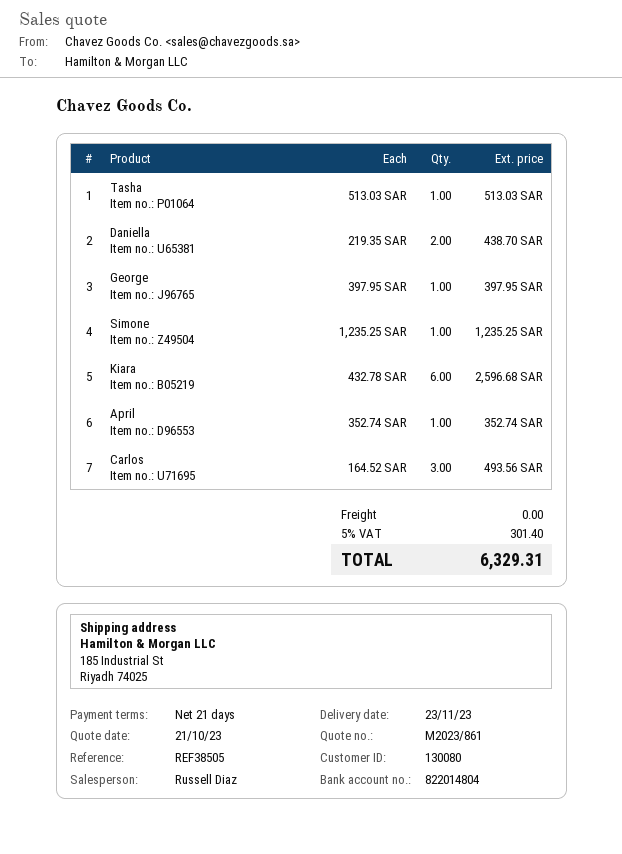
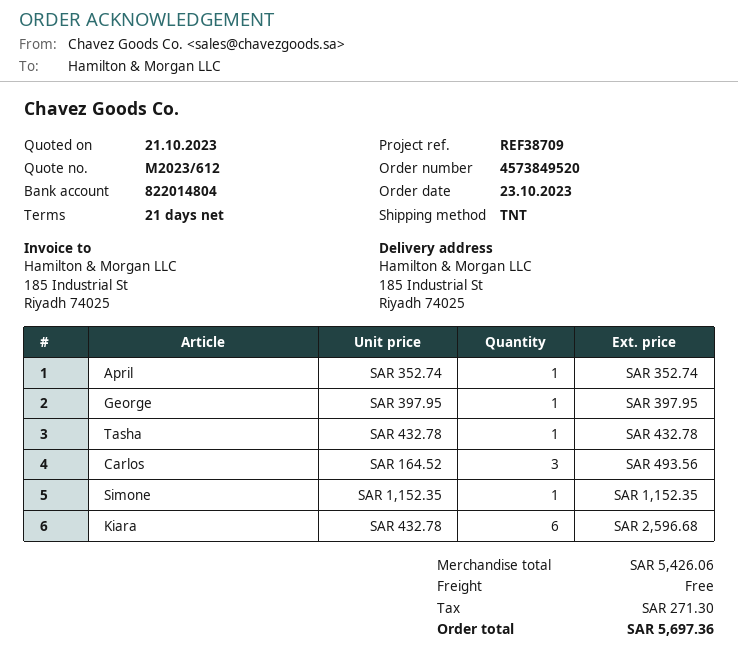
quote number: M2023/861 -> M2023/612
reference: REF38505 -> REF38709
Tasha: 1 x 513.03 = 513.03 -> 1 x 432.78 = 432.78
Daniella: 2 x 219.35 = 438.70 -> none
Simone: 1 x 1235.25 = 1235.25 -> 1 x 1152.35 = 1152.35
tax: 301.40 -> 271.30
total: 6329.31 -> 5697.36

